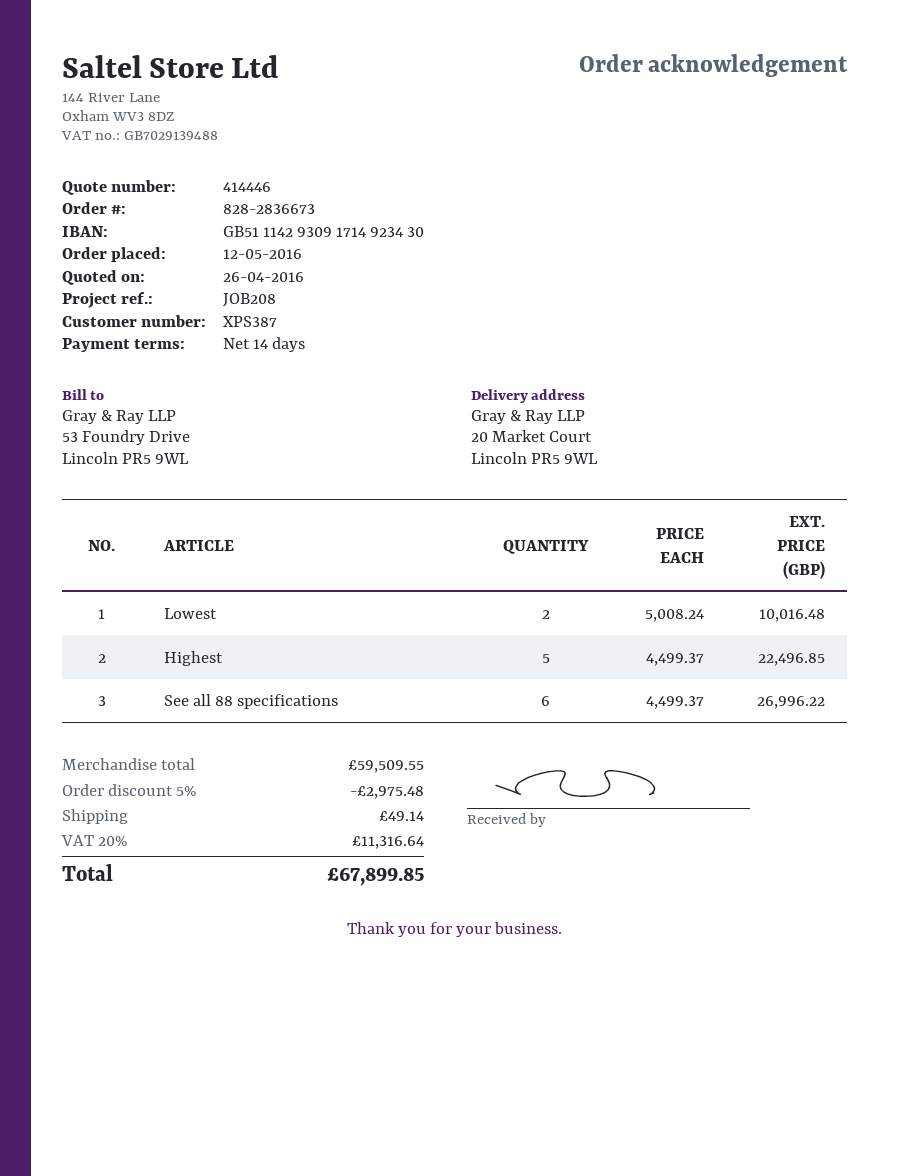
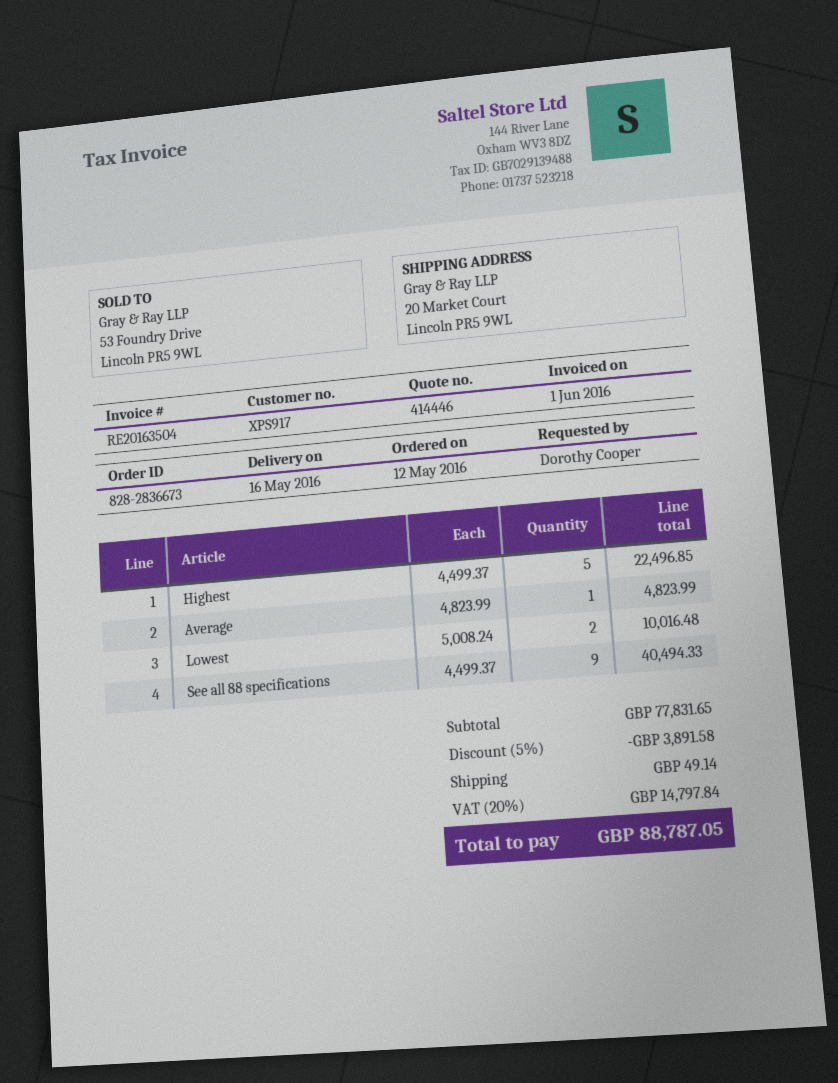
customer number: XPS387 -> XPS917
See all 88 specifications: 6 x 4499.37 = 26996.22 -> 9 x 4499.37 = 40494.33
Average: none -> 1 x 4823.99 = 4823.99
subtotal: 59509.55 -> 77831.65
discount: 5% = 2975.48 -> 5% = 3891.58
tax: 20% = 11316.64 -> 20% = 14797.84
total: 67899.85 -> 88787.05

